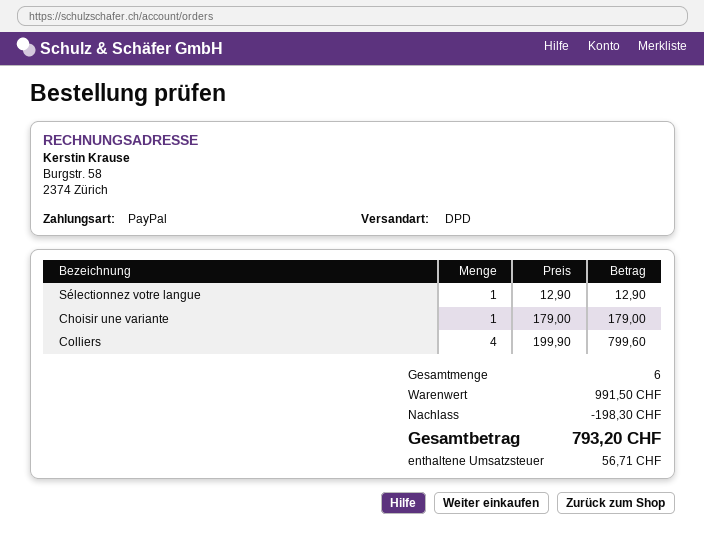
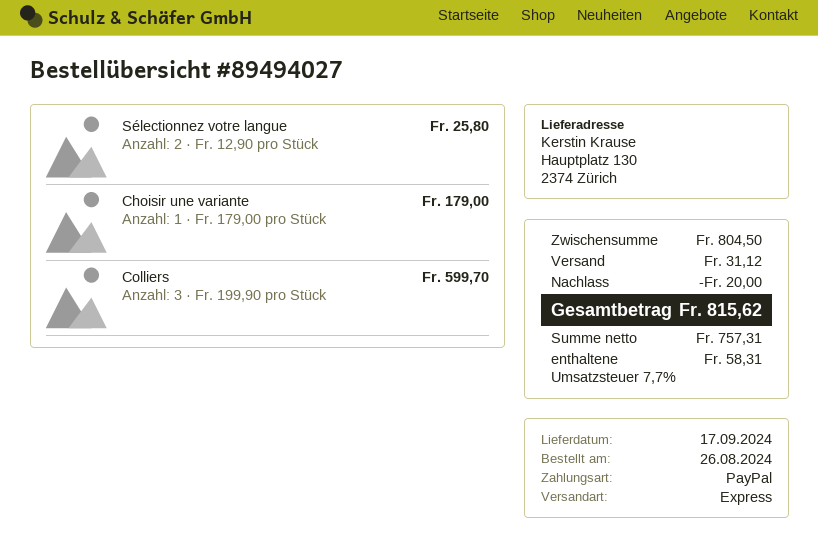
shipping method: DPD -> express
Sélectionnez votre langue: 1 x 12.90 = 12.90 -> 2 x 12.90 = 25.80
Colliers: 4 x 199.90 = 799.60 -> 3 x 199.90 = 599.70
subtotal: 991.50 -> 804.50
discount: 198.30 -> 20.00
shipping: none -> 31.12
tax: 56.71 -> 58.31
total: 793.20 -> 815.62

